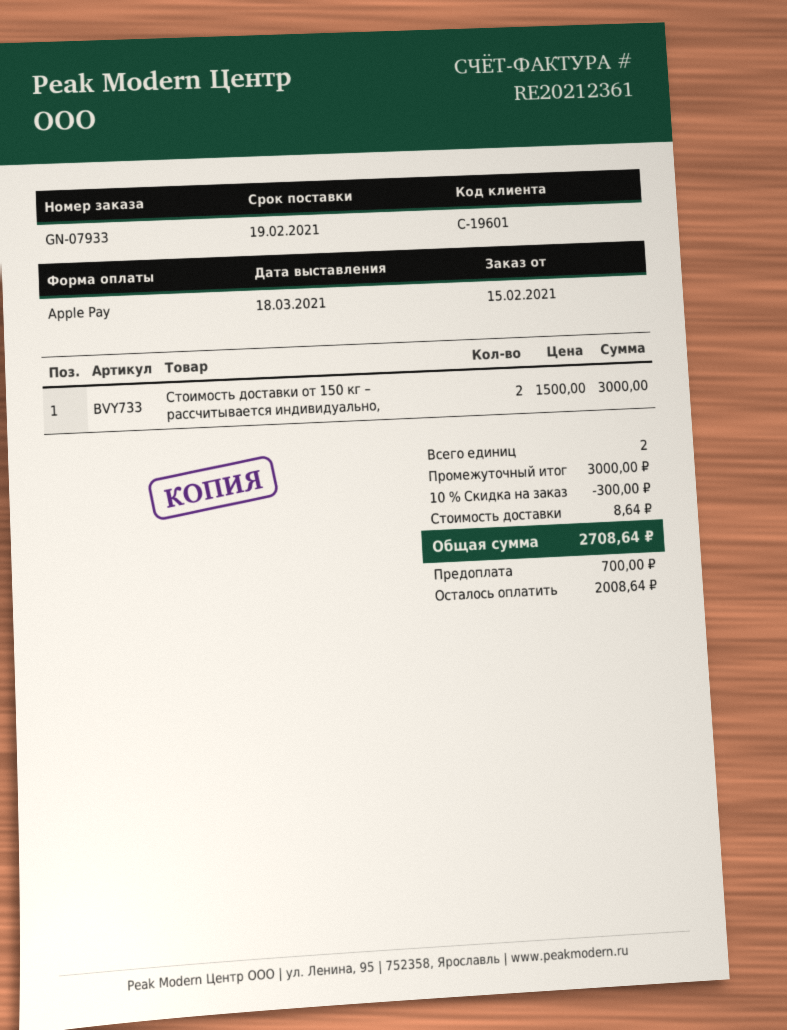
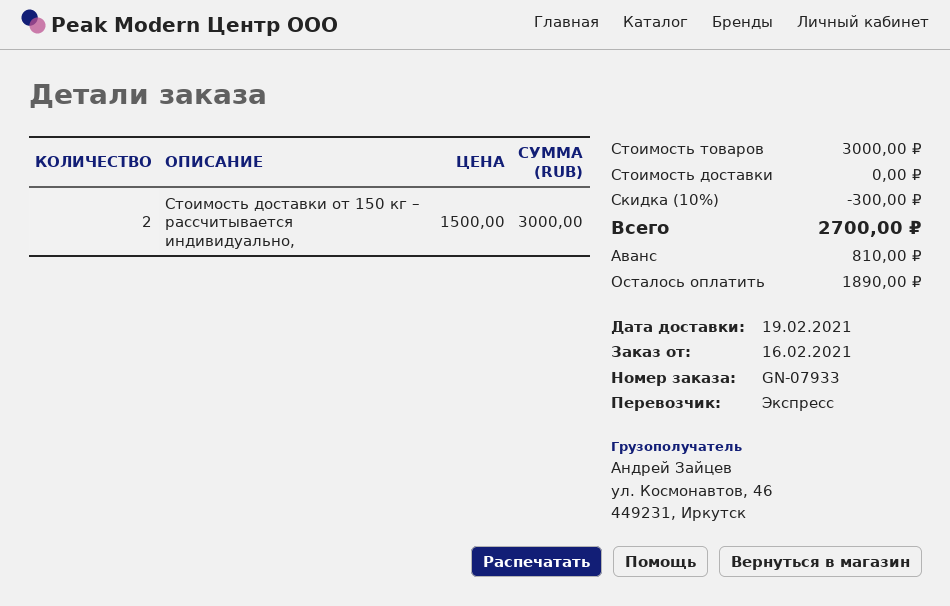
order date: 2021-02-15 -> 2021-02-16
shipping: 8.64 -> 0.00
total: 2708.64 -> 2700.00
deposit: 700.00 -> 810.00
balance: 2008.64 -> 1890.00

